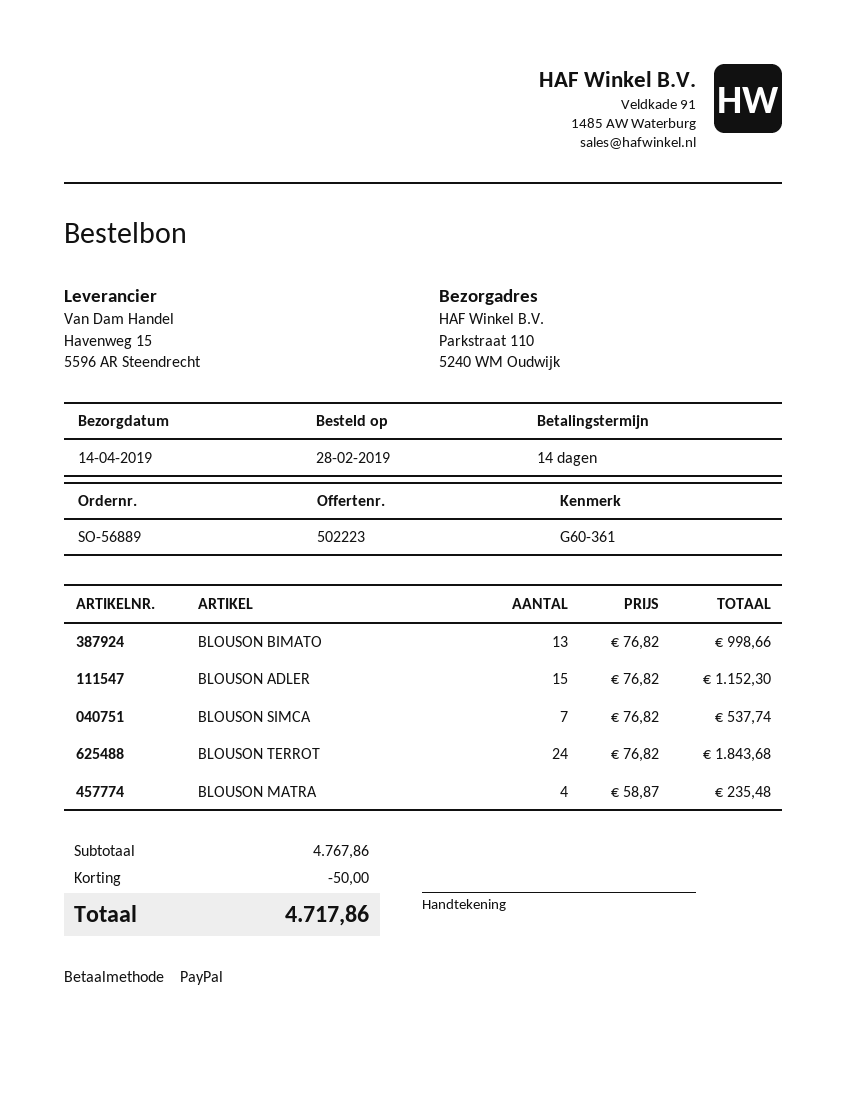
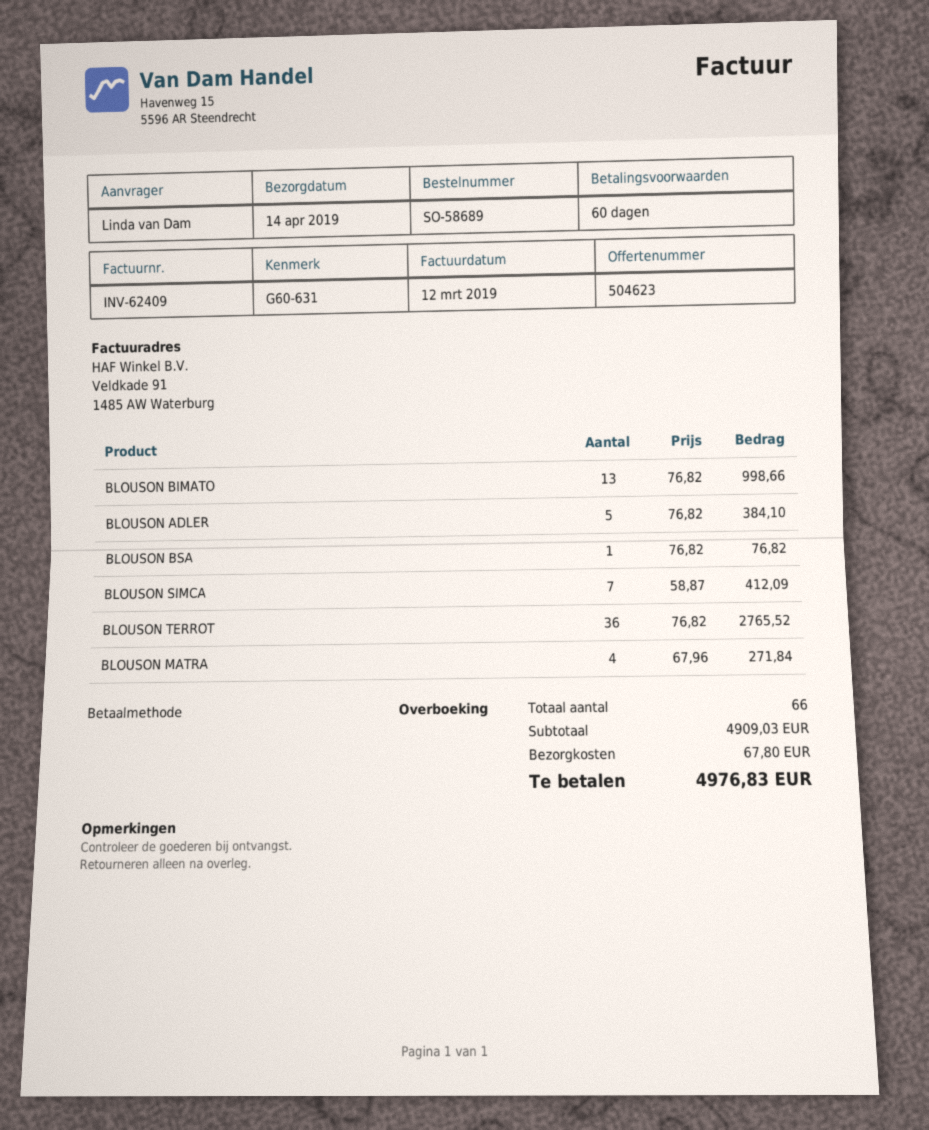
quote number: 502223 -> 504623
order number: SO-56889 -> SO-58689
payment terms: 14 days -> 60 days
reference: G60-361 -> G60-631
payment method: PayPal -> bank transfer
BLOUSON ADLER: 15 x 76.82 = 1152.30 -> 5 x 76.82 = 384.10
BLOUSON SIMCA: 7 x 76.82 = 537.74 -> 7 x 58.87 = 412.09
BLOUSON TERROT: 24 x 76.82 = 1843.68 -> 36 x 76.82 = 2765.52
BLOUSON MATRA: 4 x 58.87 = 235.48 -> 4 x 67.96 = 271.84
BLOUSON BSA: none -> 1 x 76.82 = 76.82
subtotal: 4767.86 -> 4909.03
discount: 50.00 -> none
shipping: none -> 67.80
total: 4717.86 -> 4976.83

